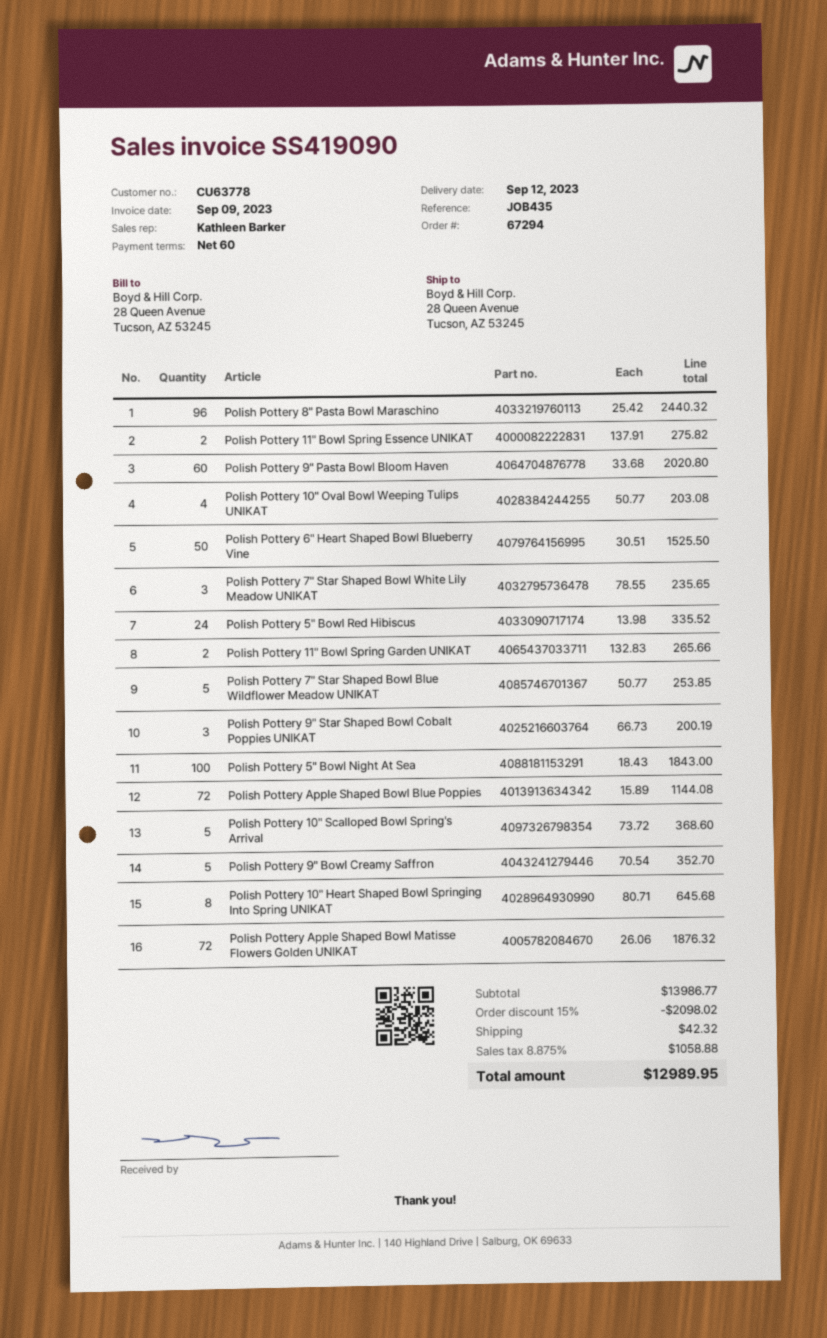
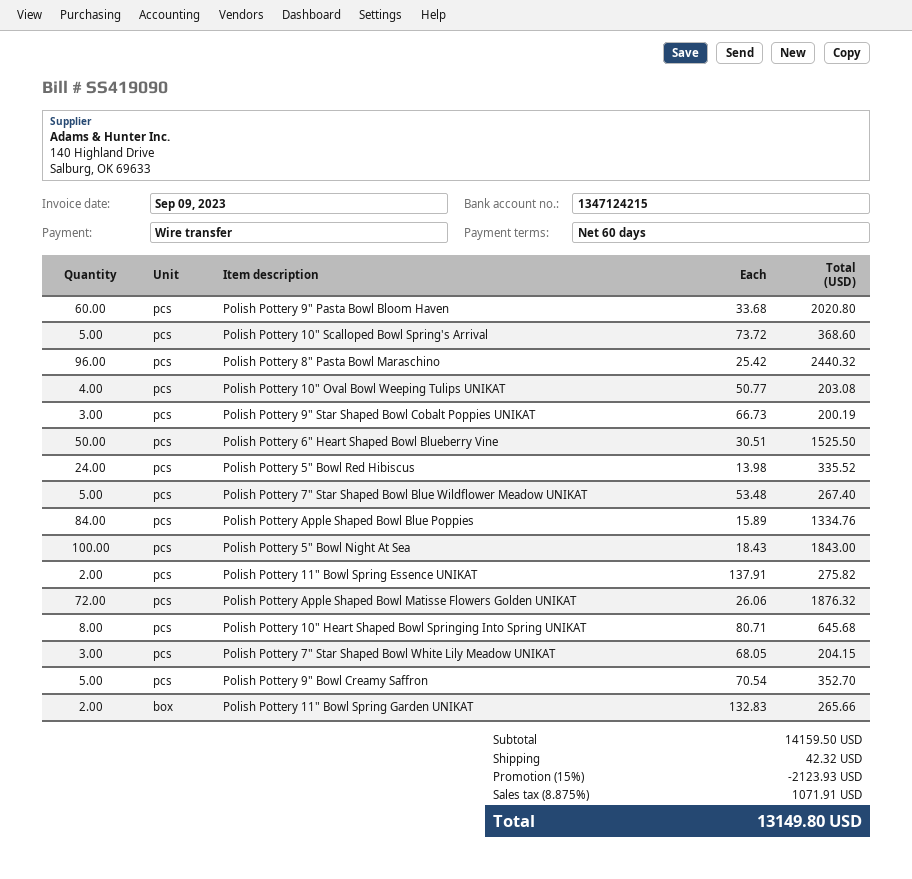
Polish Pottery 7" Star Shaped Bowl White Lily Meadow UNIKAT: 3 x 78.55 = 235.65 -> 3 x 68.05 = 204.15
Polish Pottery 7" Star Shaped Bowl Blue Wildflower Meadow UNIKAT: 5 x 50.77 = 253.85 -> 5 x 53.48 = 267.40
Polish Pottery Apple Shaped Bowl Blue Poppies: 72 x 15.89 = 1144.08 -> 84 x 15.89 = 1334.76
subtotal: 13986.77 -> 14159.50
discount: 15% = 2098.02 -> 15% = 2123.93
tax: 8.875% = 1058.88 -> 8.875% = 1071.91
total: 12989.95 -> 13149.80

